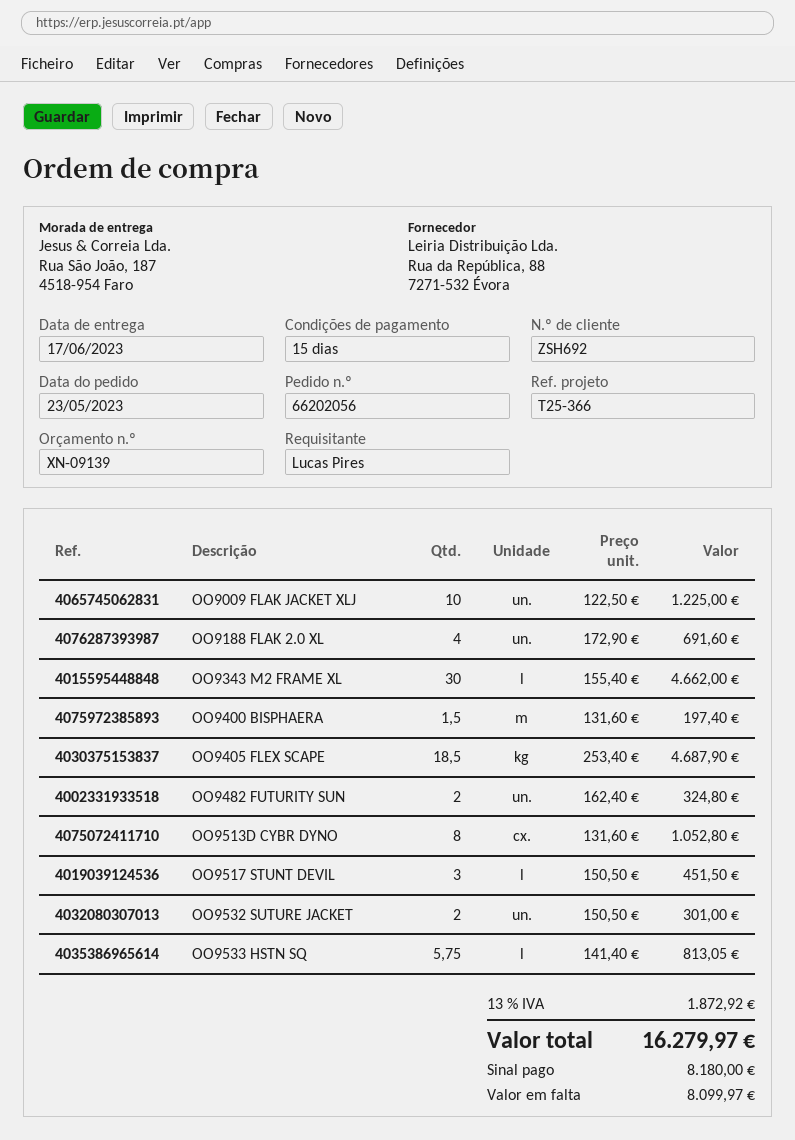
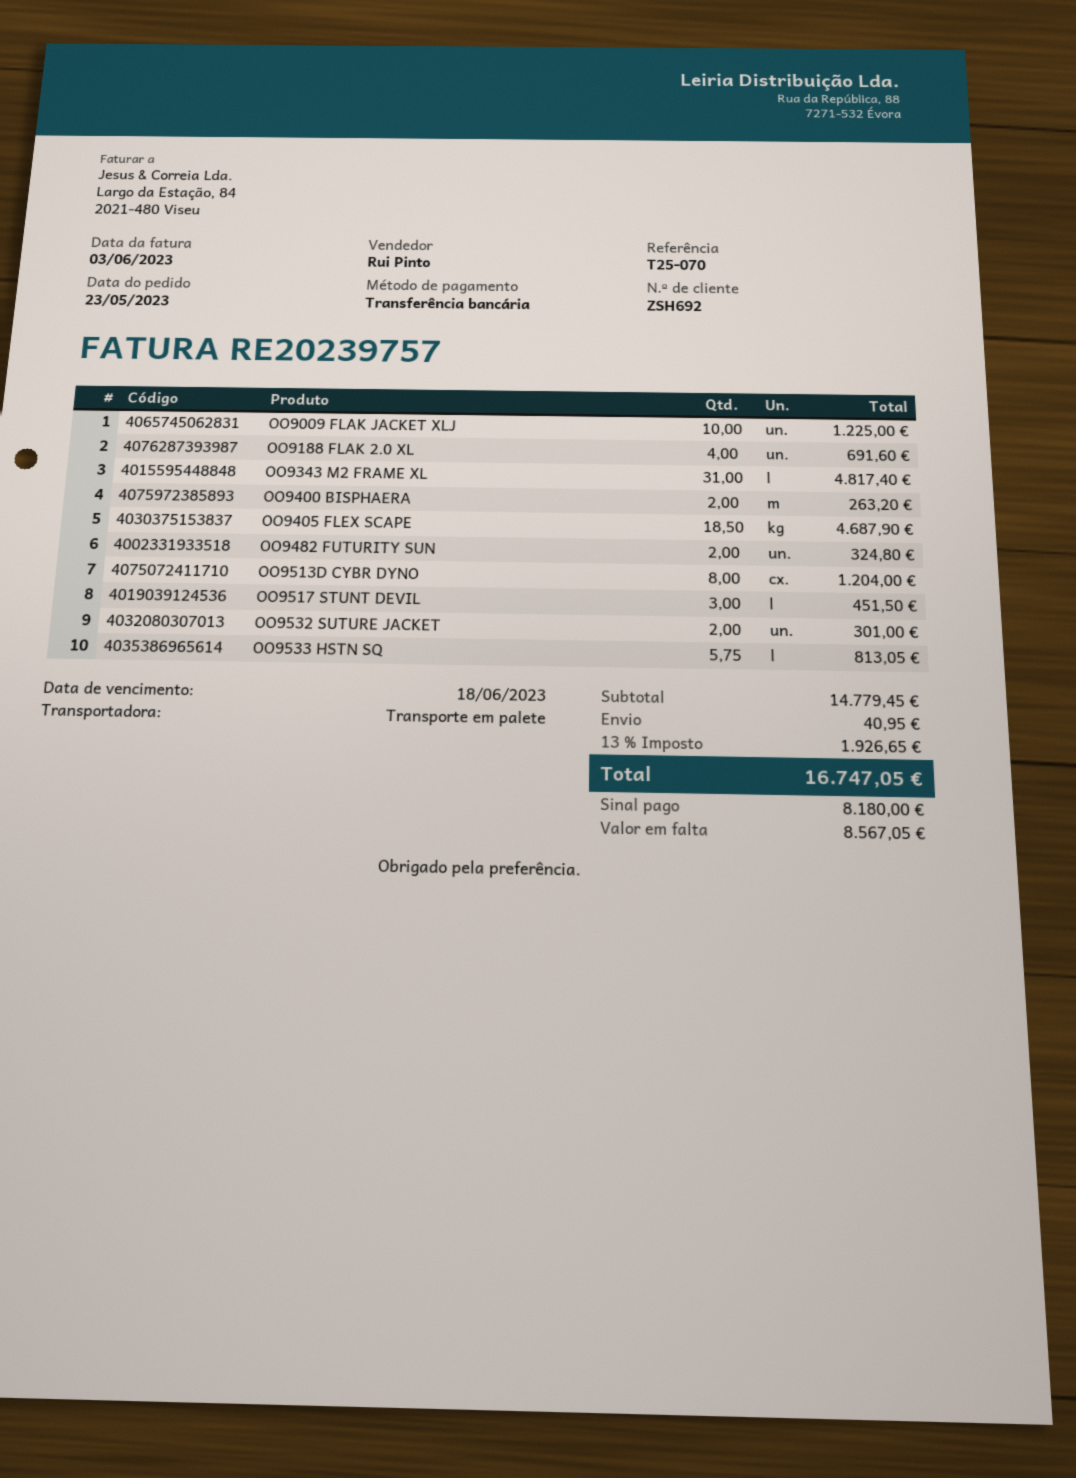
reference: T25-366 -> T25-070
OO9343 M2 FRAME XL: 30 for 4662.00 -> 31 for 4817.40
OO9400 BISPHAERA: 1.5 for 197.40 -> 2 for 263.20
OO9513D CYBR DYNO: 8 for 1052.80 -> 8 for 1204.00
shipping: none -> 40.95
tax: 13% = 1872.92 -> 13% = 1926.65
total: 16279.97 -> 16747.05
balance: 8099.97 -> 8567.05

